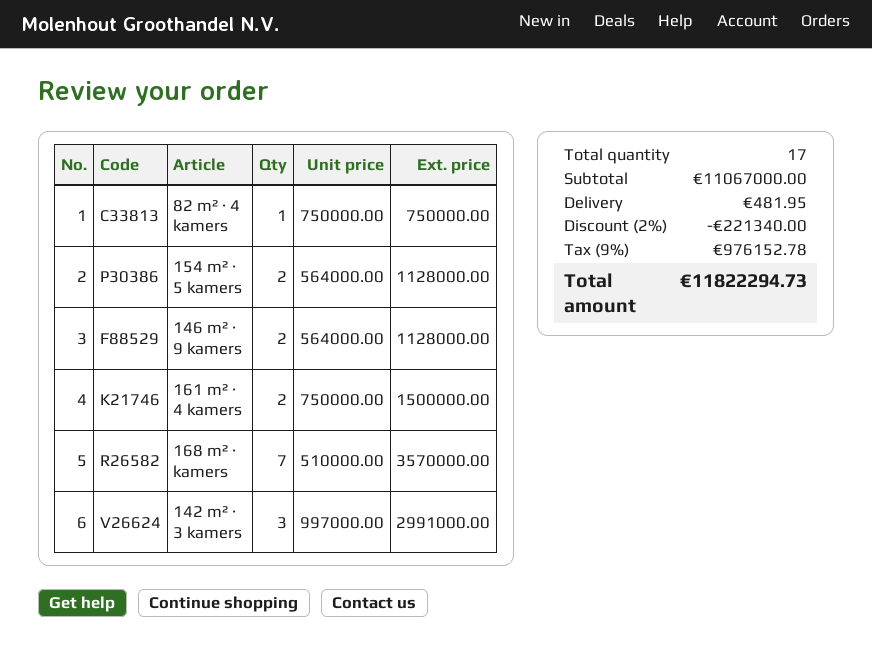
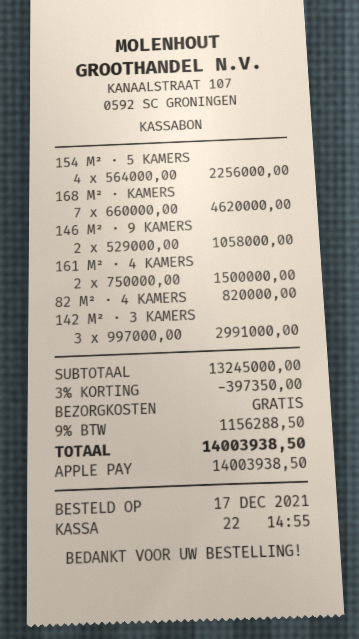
82 m² · 4 kamers: 1 x 750000.00 = 750000.00 -> 1 x 820000.00 = 820000.00
154 m² · 5 kamers: 2 x 564000.00 = 1128000.00 -> 4 x 564000.00 = 2256000.00
146 m² · 9 kamers: 2 x 564000.00 = 1128000.00 -> 2 x 529000.00 = 1058000.00
168 m² · kamers: 7 x 510000.00 = 3570000.00 -> 7 x 660000.00 = 4620000.00
subtotal: 11067000.00 -> 13245000.00
discount: 2% = 221340.00 -> 3% = 397350.00
shipping: 481.95 -> 0.00
tax: 9% = 976152.78 -> 9% = 1156288.50
total: 11822294.73 -> 14003938.50

